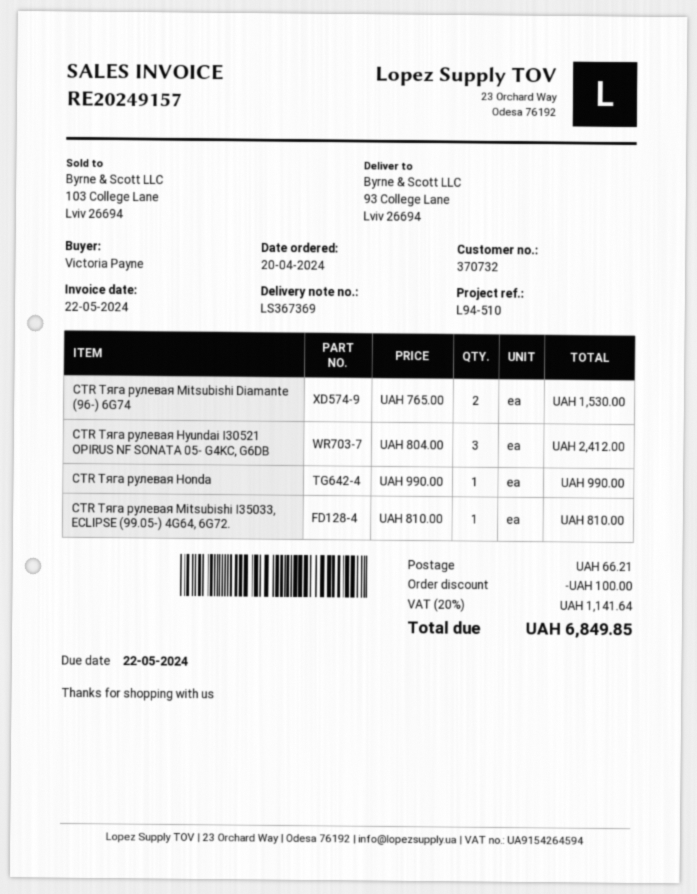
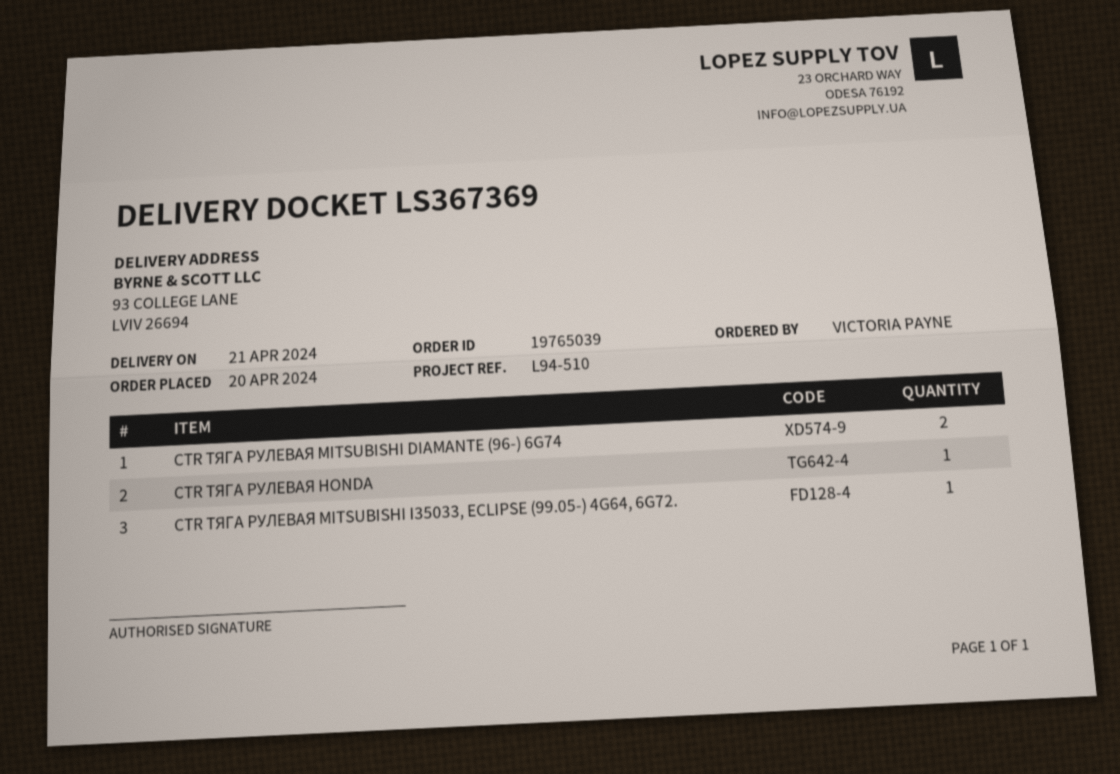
CTR Тяга рулевая Hyundai I30521 OPIRUS NF SONATA 05- G4KC, G6DB: 3 -> none

